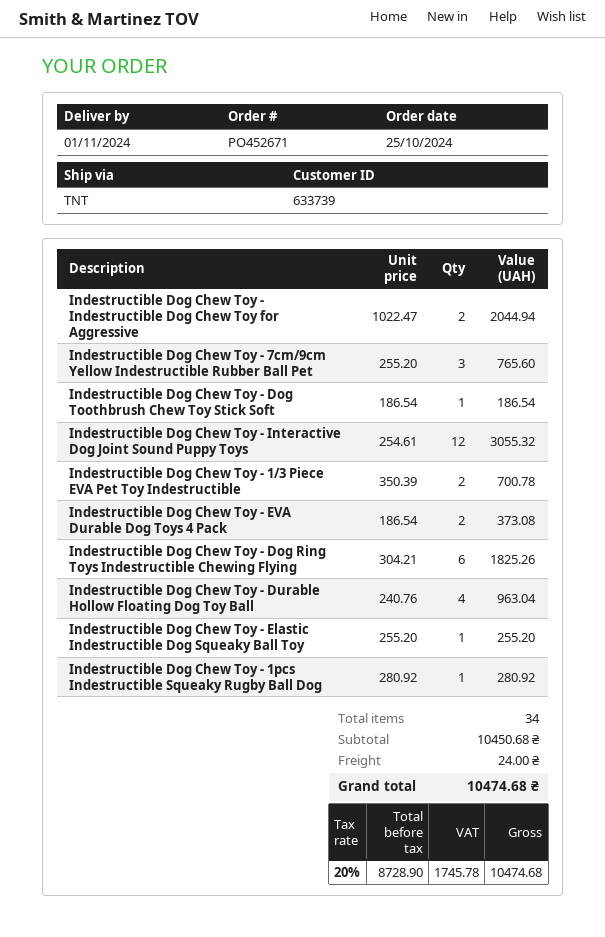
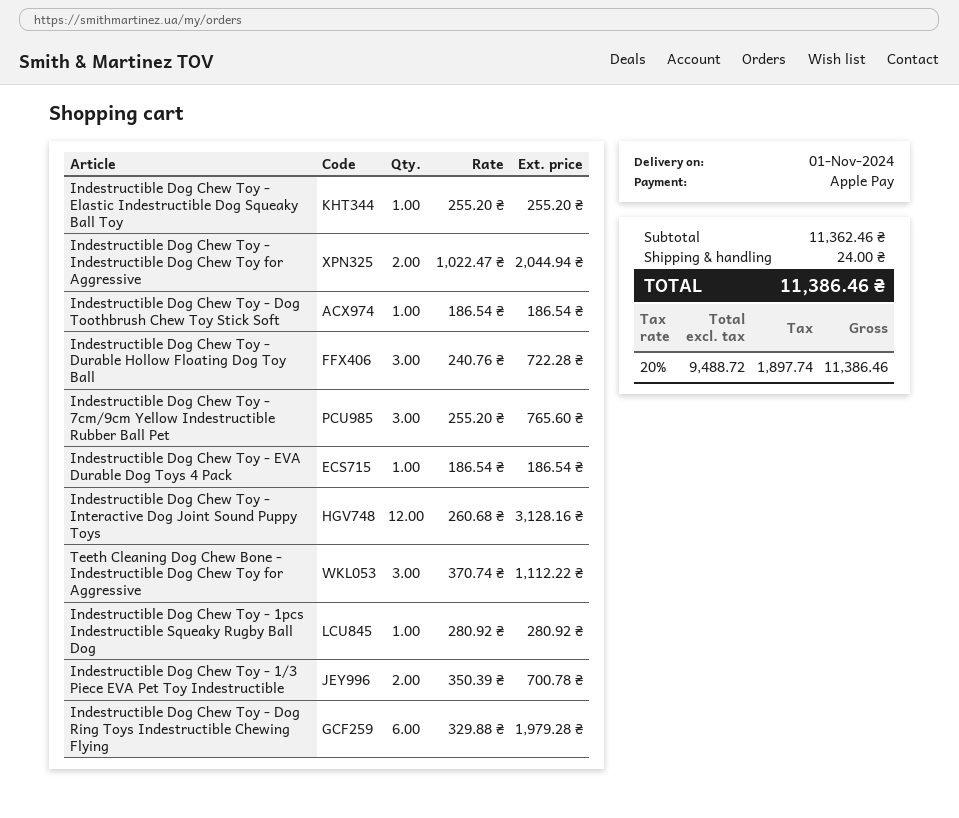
Indestructible Dog Chew Toy - Interactive Dog Joint Sound Puppy Toys: 12 x 254.61 = 3055.32 -> 12 x 260.68 = 3128.16
Indestructible Dog Chew Toy - EVA Durable Dog Toys 4 Pack: 2 x 186.54 = 373.08 -> 1 x 186.54 = 186.54
Indestructible Dog Chew Toy - Dog Ring Toys Indestructible Chewing Flying: 6 x 304.21 = 1825.26 -> 6 x 329.88 = 1979.28
Indestructible Dog Chew Toy - Durable Hollow Floating Dog Toy Ball: 4 x 240.76 = 963.04 -> 3 x 240.76 = 722.28
Teeth Cleaning Dog Chew Bone - Indestructible Dog Chew Toy for Aggressive: none -> 3 x 370.74 = 1112.22
subtotal: 10450.68 -> 11362.46
net: 8728.90 -> 9488.72
tax: 20% = 1745.78 -> 20% = 1897.74
total: 10474.68 -> 11386.46

